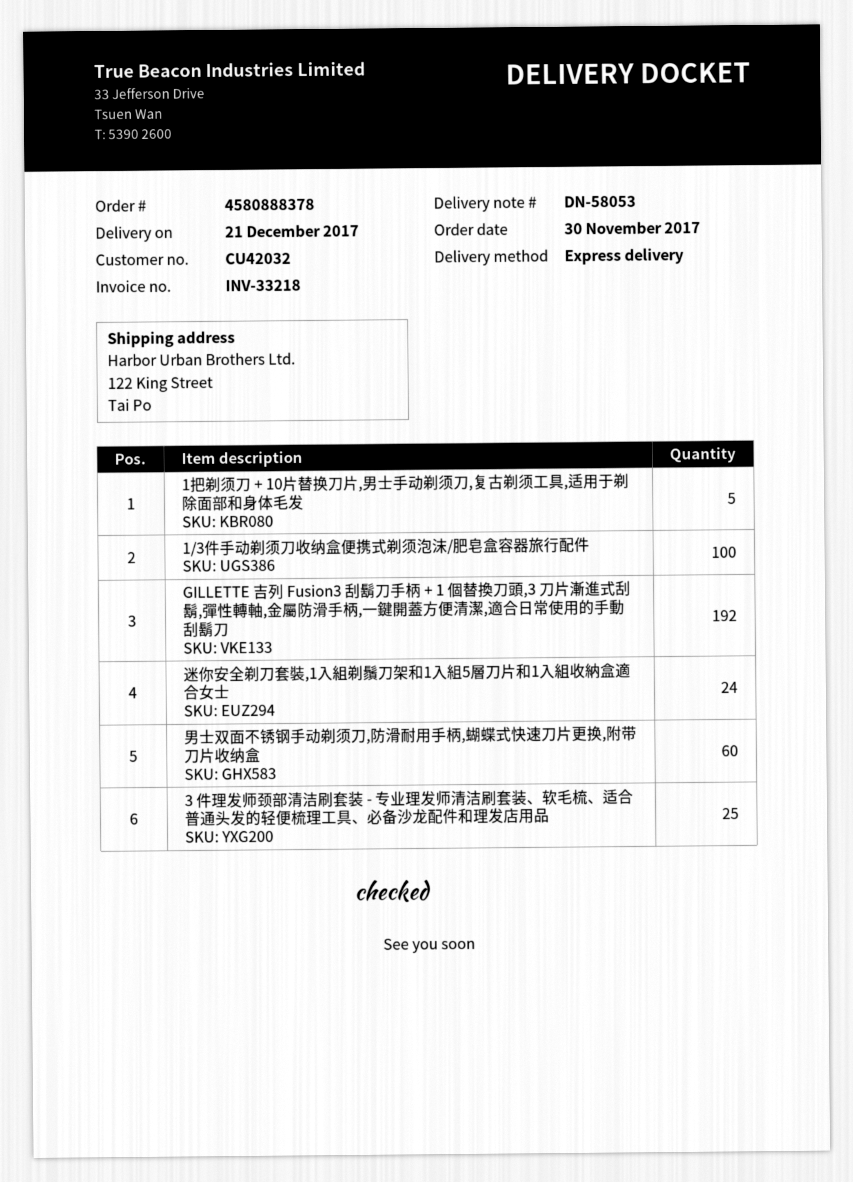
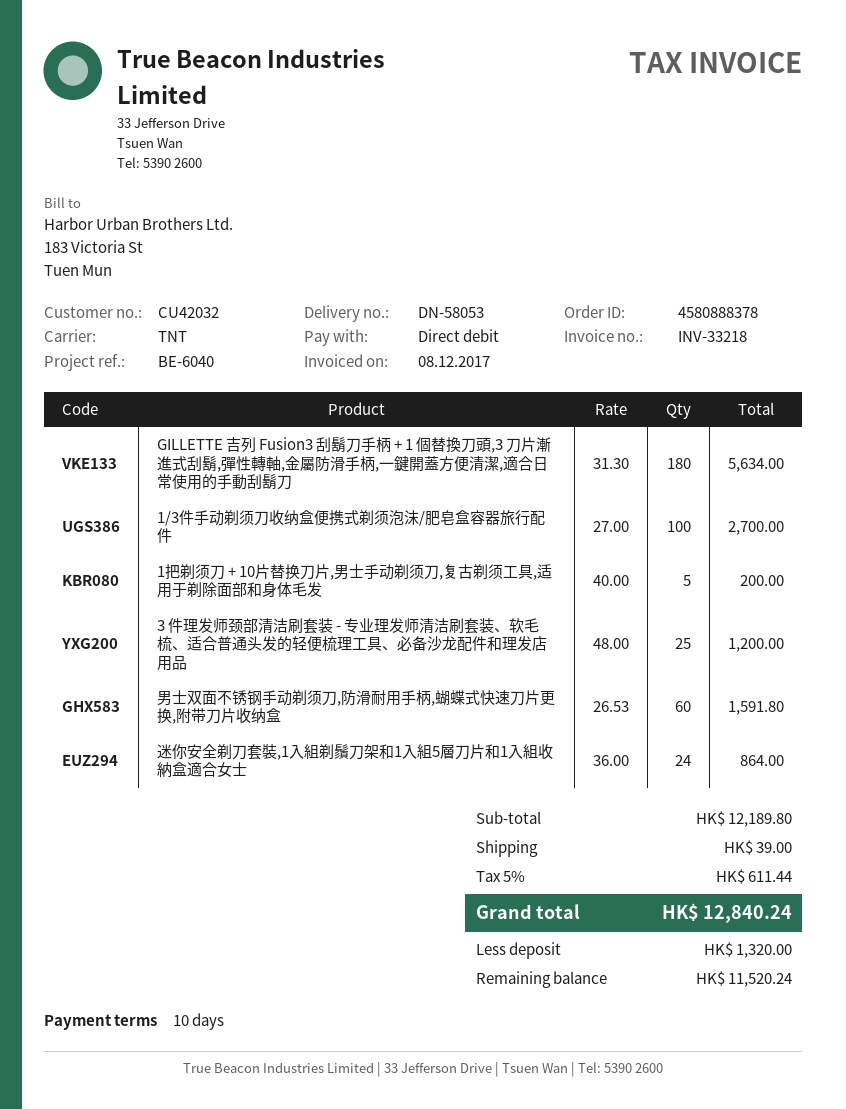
shipping method: express -> TNT
GILLETTE 吉列 Fusion3 刮鬍刀手柄 + 1 個替換刀頭,3 刀片漸進式刮鬍,彈性轉軸,金屬防滑手柄,一鍵開蓋方便清潔,適合日常使用的手動刮鬍刀: 192 -> 180

